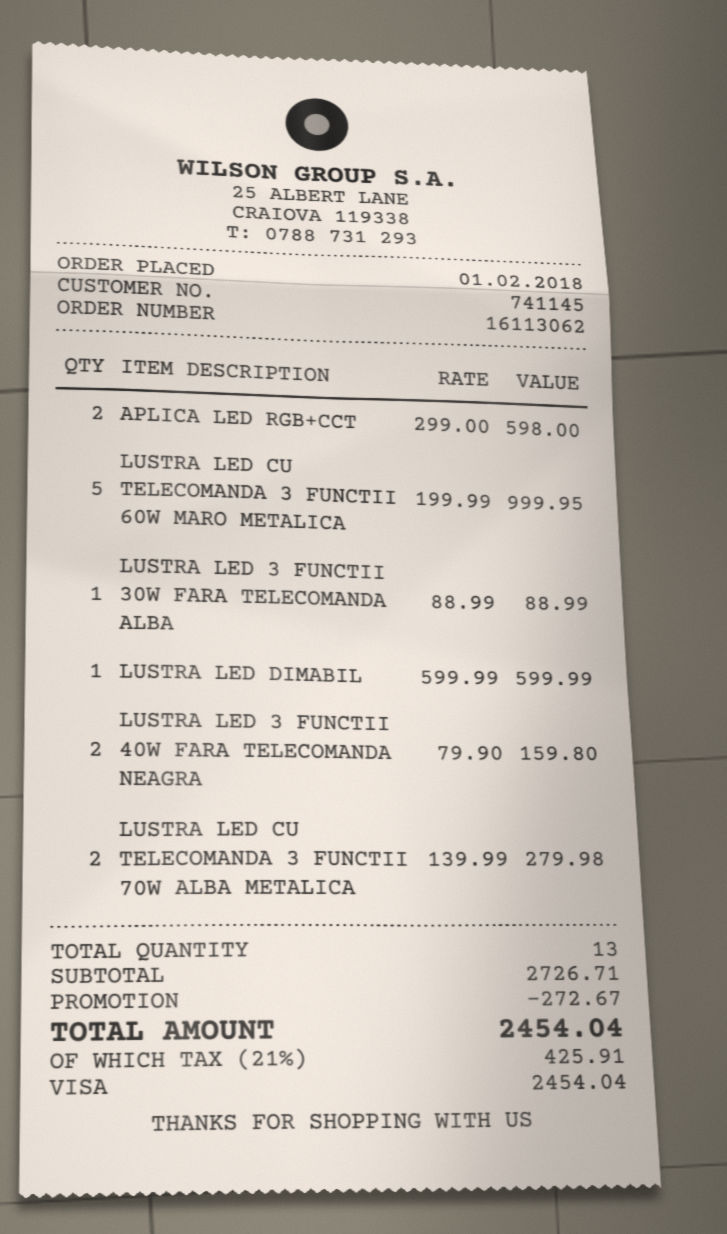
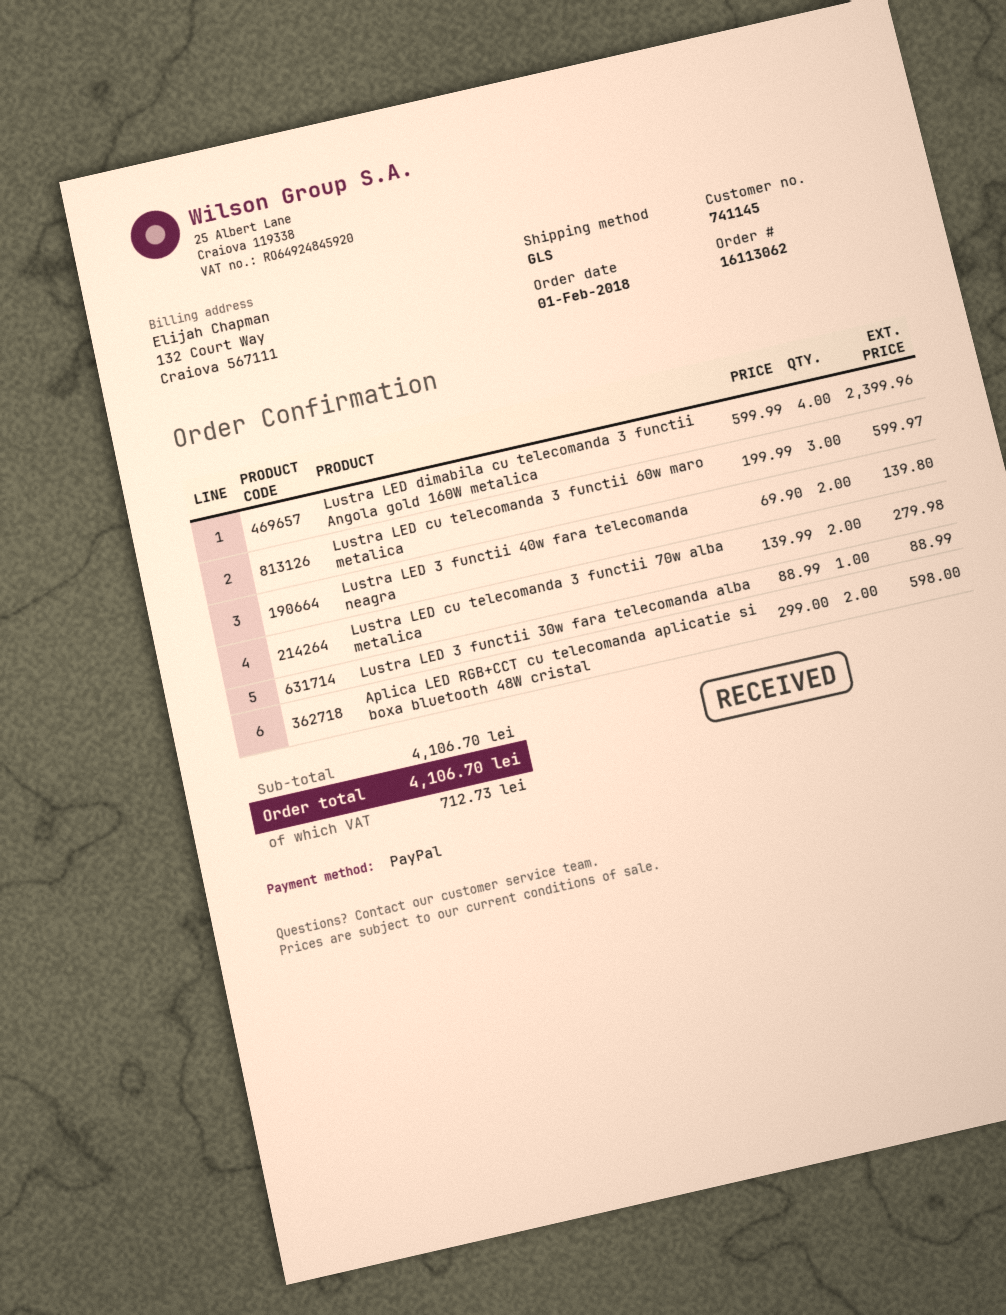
payment method: Visa -> PayPal
LUSTRA LED CU TELECOMANDA 3 FUNCTII 60W MARO METALICA: 5 x 199.99 = 999.95 -> 3 x 199.99 = 599.97
LUSTRA LED DIMABIL: 1 x 599.99 = 599.99 -> 4 x 599.99 = 2399.96
LUSTRA LED 3 FUNCTII 40W FARA TELECOMANDA NEAGRA: 2 x 79.90 = 159.80 -> 2 x 69.90 = 139.80
subtotal: 2726.71 -> 4106.70
discount: 272.67 -> none
tax: 425.91 -> 712.73
total: 2454.04 -> 4106.70

